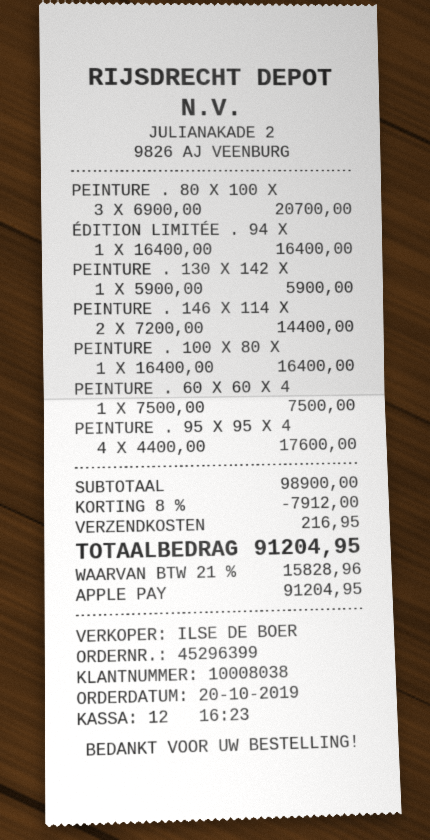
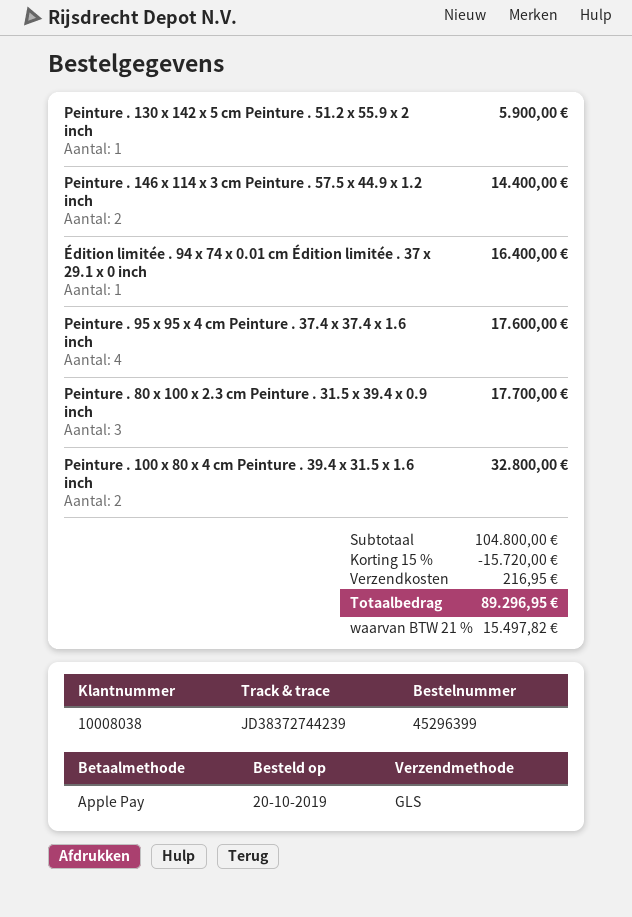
PEINTURE . 80 X 100 X: 3 for 20700.00 -> 3 for 17700.00
PEINTURE . 100 X 80 X: 1 for 16400.00 -> 2 for 32800.00
PEINTURE . 60 X 60 X 4: 1 for 7500.00 -> none
subtotal: 98900.00 -> 104800.00
discount: 8% = 7912.00 -> 15% = 15720.00
tax: 21% = 15828.96 -> 21% = 15497.82
total: 91204.95 -> 89296.95

